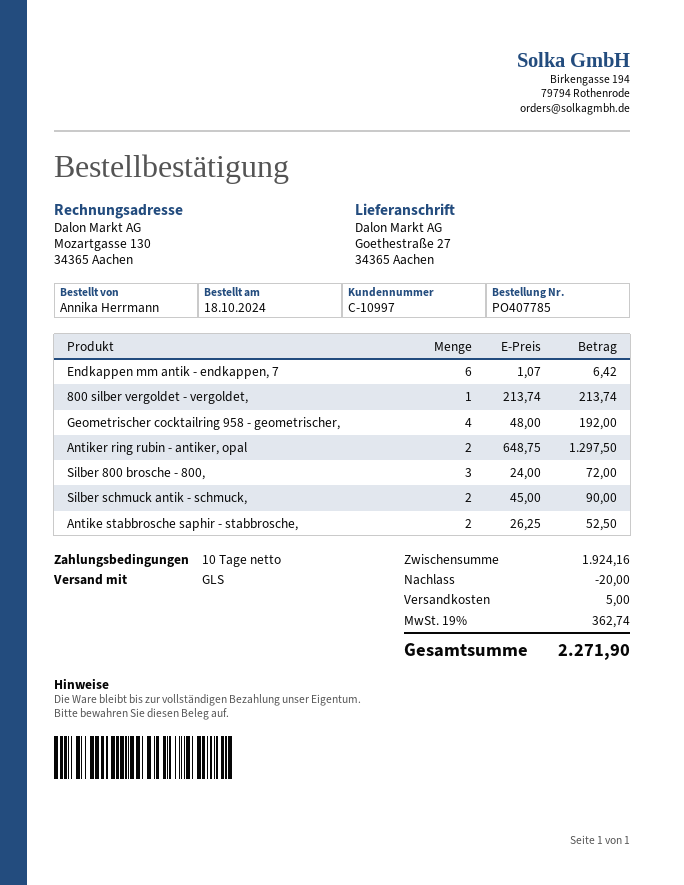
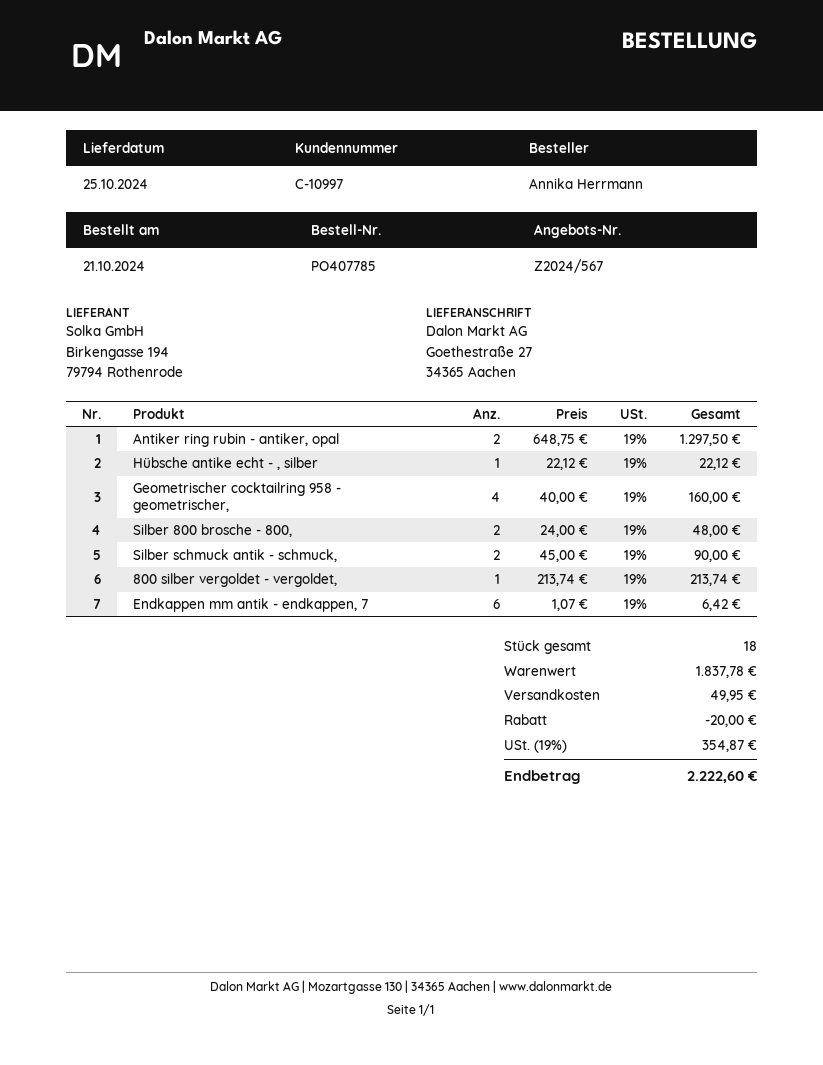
order date: 2024-10-18 -> 2024-10-21
Geometrischer cocktailring 958 - geometrischer,: 4 x 48.00 = 192.00 -> 4 x 40.00 = 160.00
Silber 800 brosche - 800,: 3 x 24.00 = 72.00 -> 2 x 24.00 = 48.00
Antike stabbrosche saphir - stabbrosche,: 2 x 26.25 = 52.50 -> none
Hübsche antike echt - , silber: none -> 1 x 22.12 = 22.12
subtotal: 1924.16 -> 1837.78
shipping: 5.00 -> 49.95
tax: 19% = 362.74 -> 19% = 354.87
total: 2271.90 -> 2222.60

